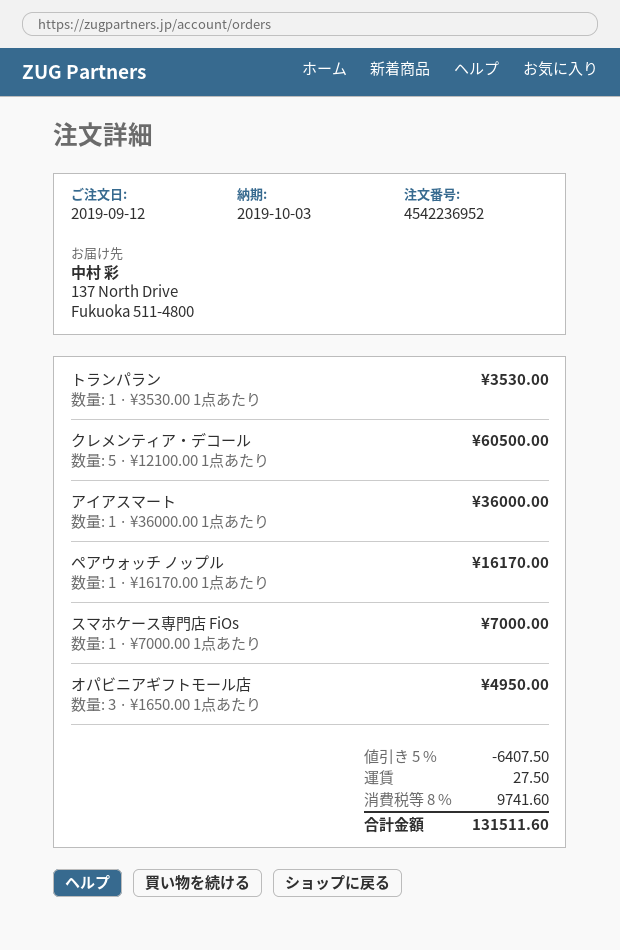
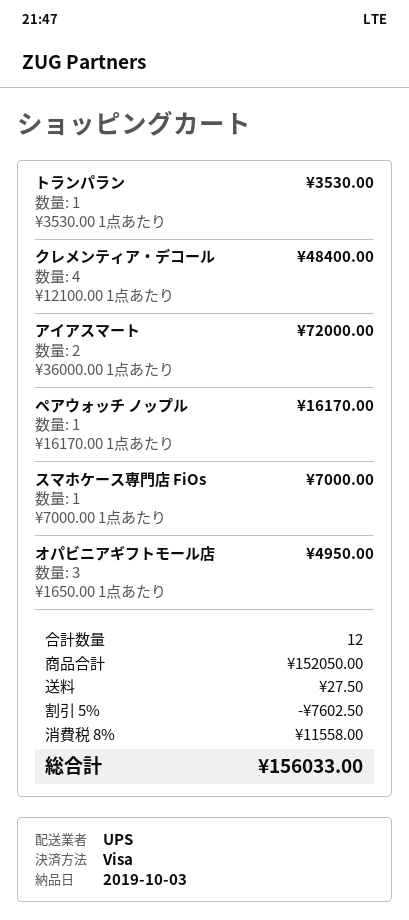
クレメンティア・デコール: 5 x 12100.00 = 60500.00 -> 4 x 12100.00 = 48400.00
アイアスマート: 1 x 36000.00 = 36000.00 -> 2 x 36000.00 = 72000.00
discount: 5% = 6407.50 -> 5% = 7602.50
tax: 8% = 9741.60 -> 8% = 11558.00
total: 131511.60 -> 156033.00

